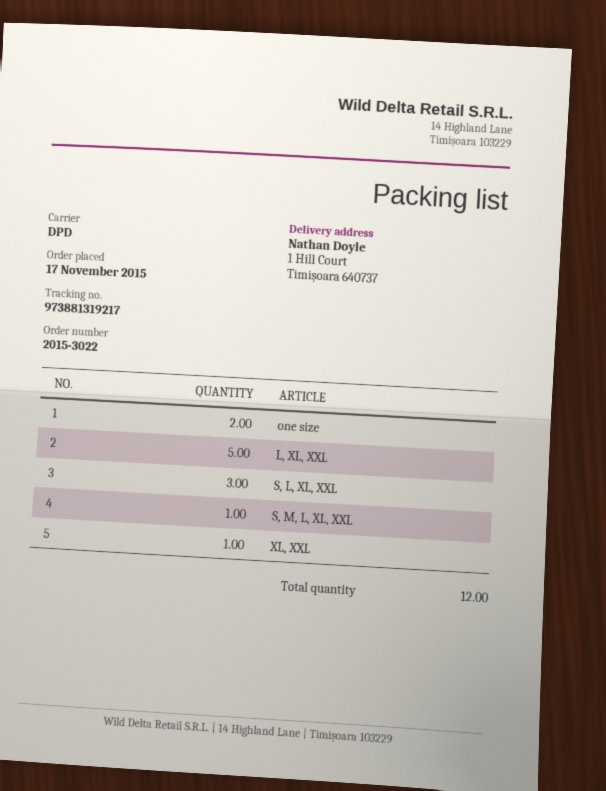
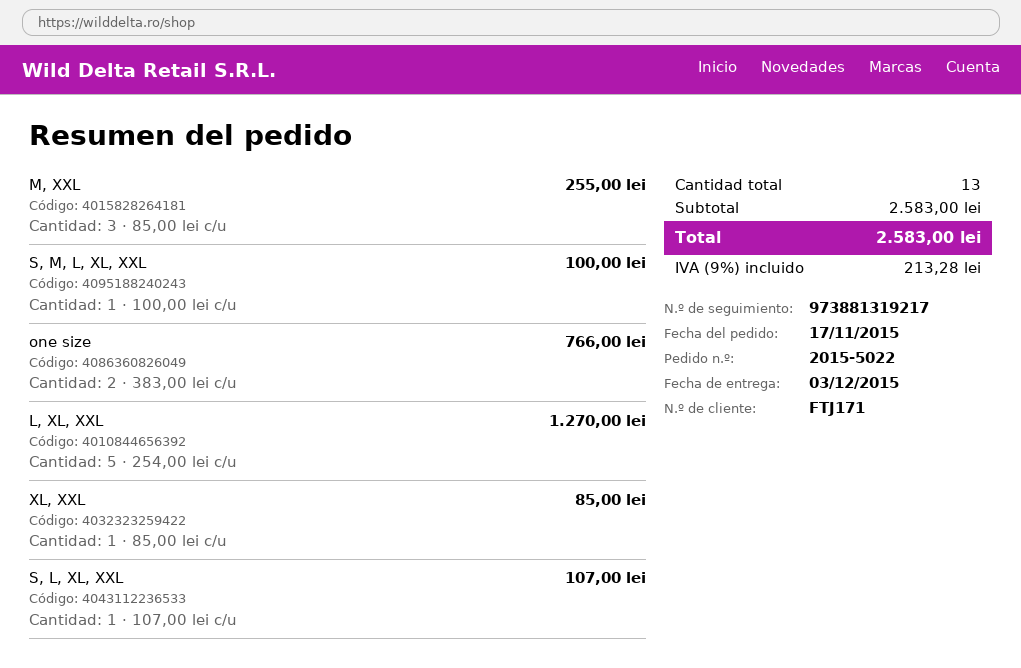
order number: 2015-3022 -> 2015-5022
S, L, XL, XXL: 3 -> 1
M, XXL: none -> 3
total quantity: 12 -> 13

